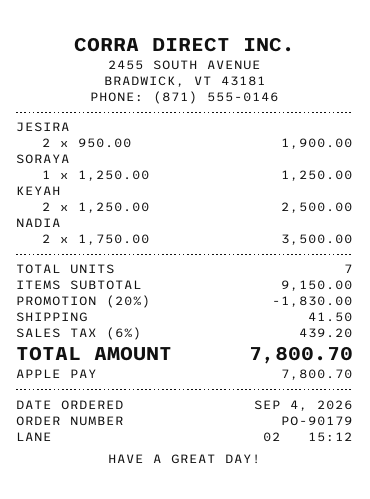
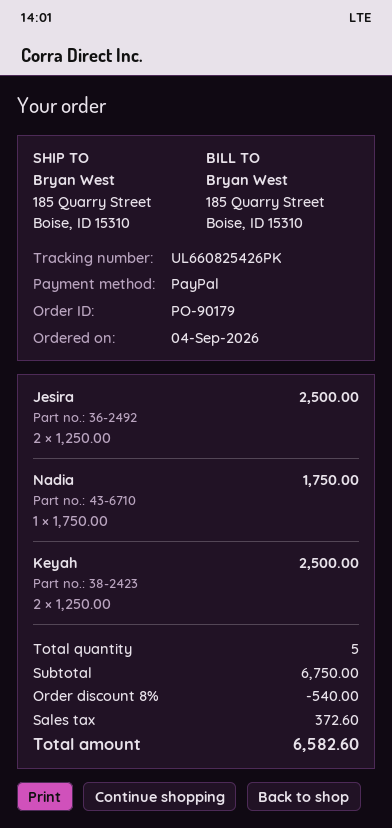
payment method: Apple Pay -> PayPal
JESIRA: 2 x 950.00 = 1900.00 -> 2 x 1250.00 = 2500.00
SORAYA: 1 x 1250.00 = 1250.00 -> none
NADIA: 2 x 1750.00 = 3500.00 -> 1 x 1750.00 = 1750.00
total quantity: 7 -> 5
subtotal: 9150.00 -> 6750.00
discount: 20% = 1830.00 -> 8% = 540.00
shipping: 41.50 -> none
tax: 439.20 -> 372.60
total: 7800.70 -> 6582.60

